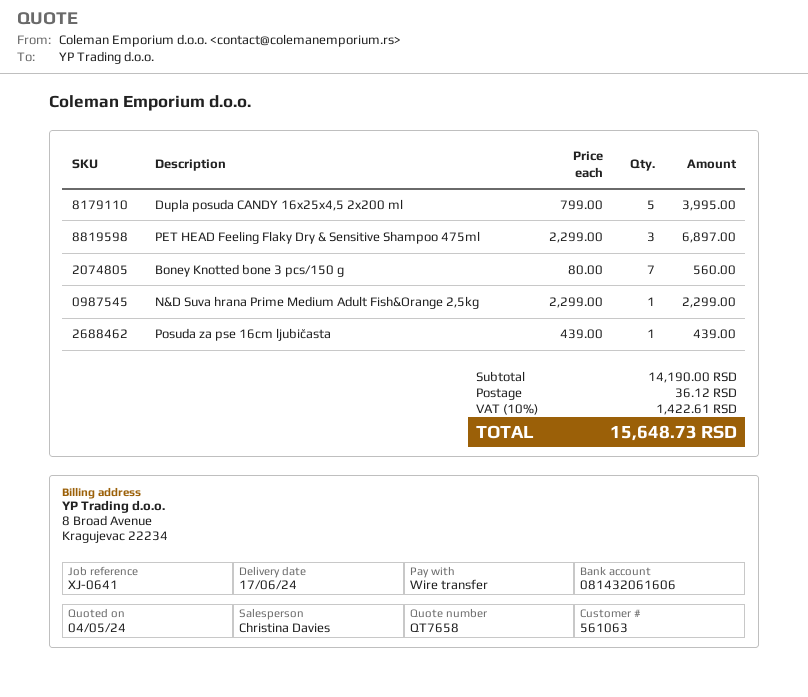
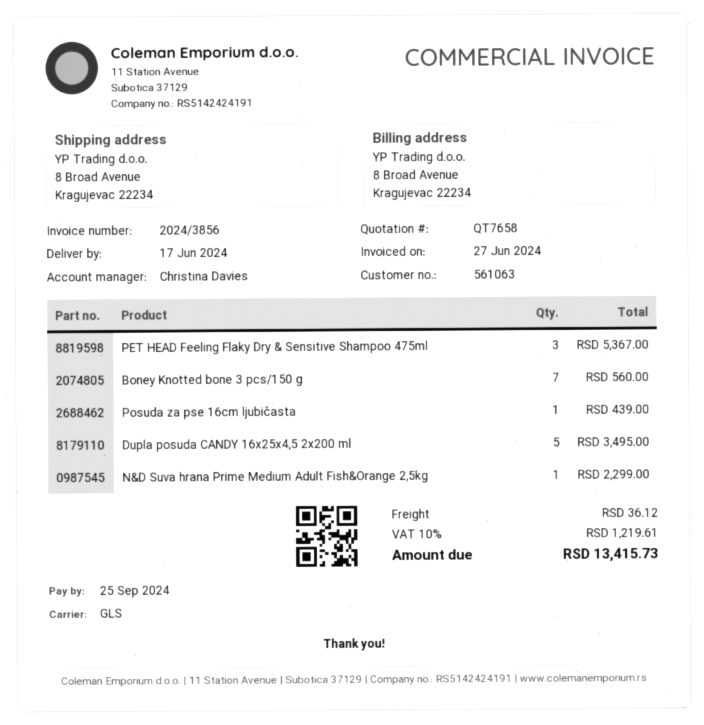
Dupla posuda CANDY 16x25x4,5 2x200 ml: 5 for 3995.00 -> 5 for 3495.00
PET HEAD Feeling Flaky Dry & Sensitive Shampoo 475ml: 3 for 6897.00 -> 3 for 5367.00
tax: 10% = 1422.61 -> 10% = 1219.61
total: 15648.73 -> 13415.73

